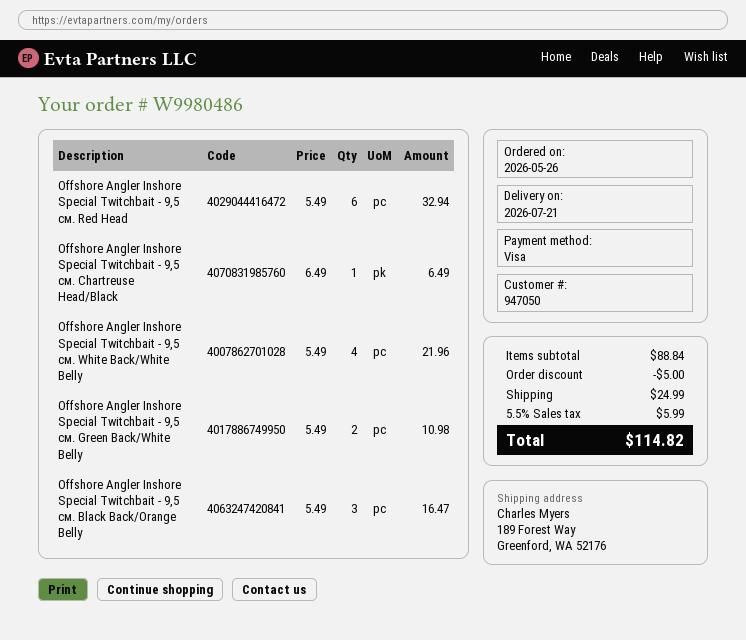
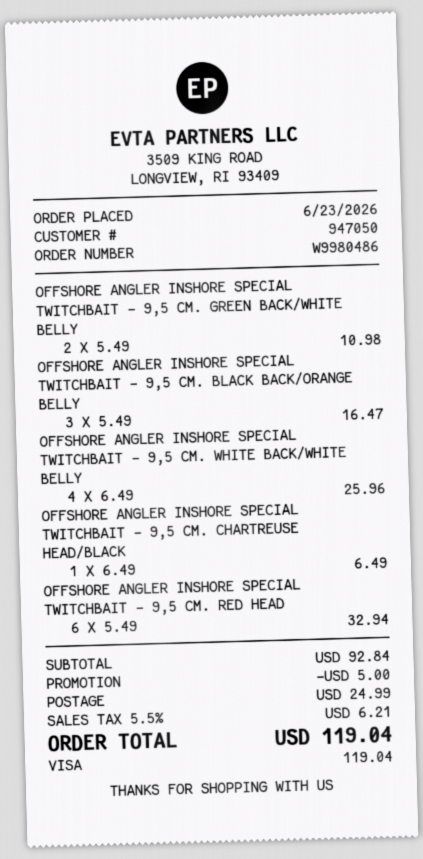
order date: 2026-05-26 -> 2026-06-23
Offshore Angler Inshore Special Twitchbait - 9,5 см. White Back/White Belly: 4 x 5.49 = 21.96 -> 4 x 6.49 = 25.96
subtotal: 88.84 -> 92.84
tax: 5.5% = 5.99 -> 5.5% = 6.21
total: 114.82 -> 119.04

